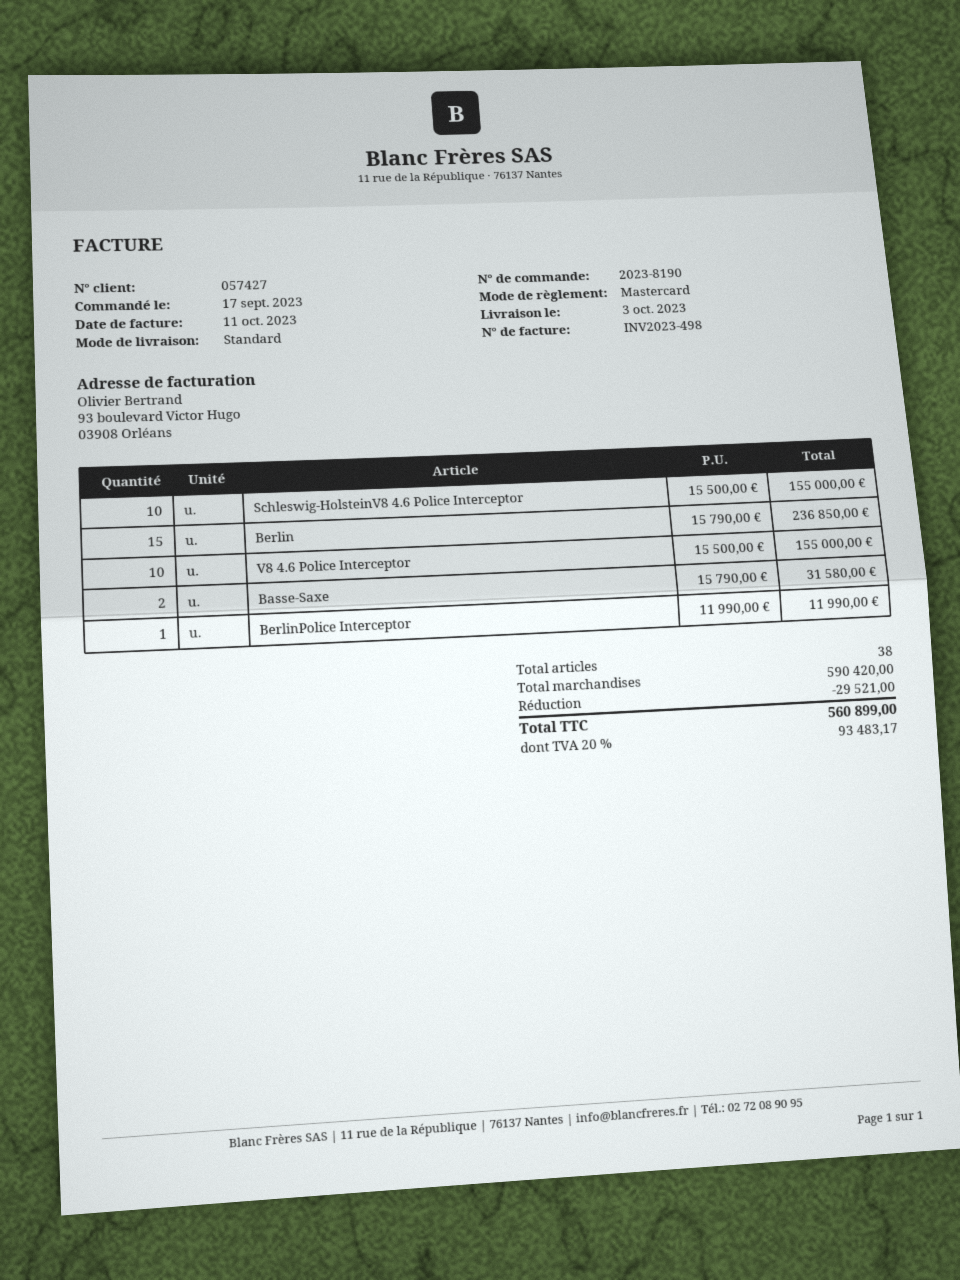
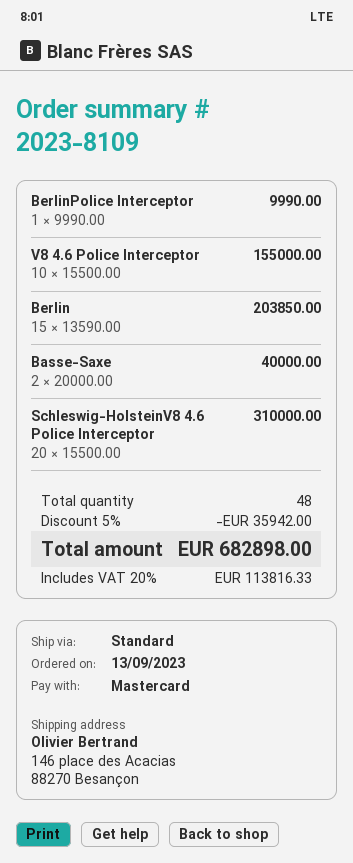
order number: 2023-8190 -> 2023-8109
order date: 2023-09-17 -> 2023-09-13
Schleswig-HolsteinV8 4.6 Police Interceptor: 10 x 15500.00 = 155000.00 -> 20 x 15500.00 = 310000.00
Berlin: 15 x 15790.00 = 236850.00 -> 15 x 13590.00 = 203850.00
Basse-Saxe: 2 x 15790.00 = 31580.00 -> 2 x 20000.00 = 40000.00
BerlinPolice Interceptor: 1 x 11990.00 = 11990.00 -> 1 x 9990.00 = 9990.00
total quantity: 38 -> 48
discount: 29521.00 -> 35942.00
tax: 20% = 93483.17 -> 20% = 113816.33
total: 560899.00 -> 682898.00

